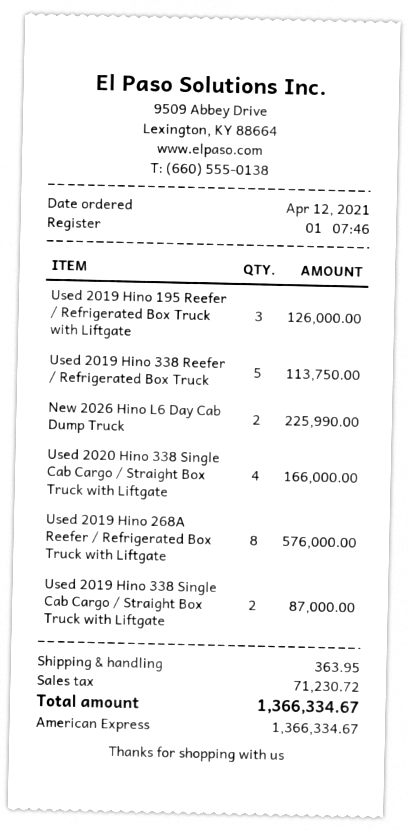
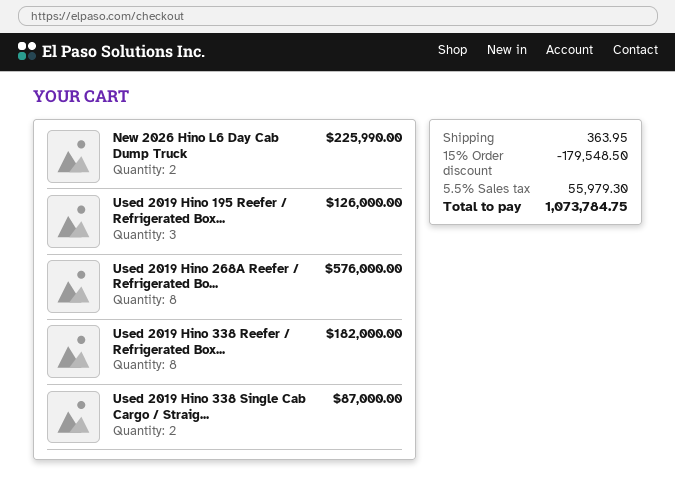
Used 2019 Hino 338 Reefer / Refrigerated Box Truck: 5 for 113750.00 -> 8 for 182000.00
Used 2020 Hino 338 Single Cab Cargo / Straight Box Truck with Liftgate: 4 for 166000.00 -> none
discount: none -> 15% = 179548.50
tax: 71230.72 -> 55979.30
total: 1366334.67 -> 1073784.75

